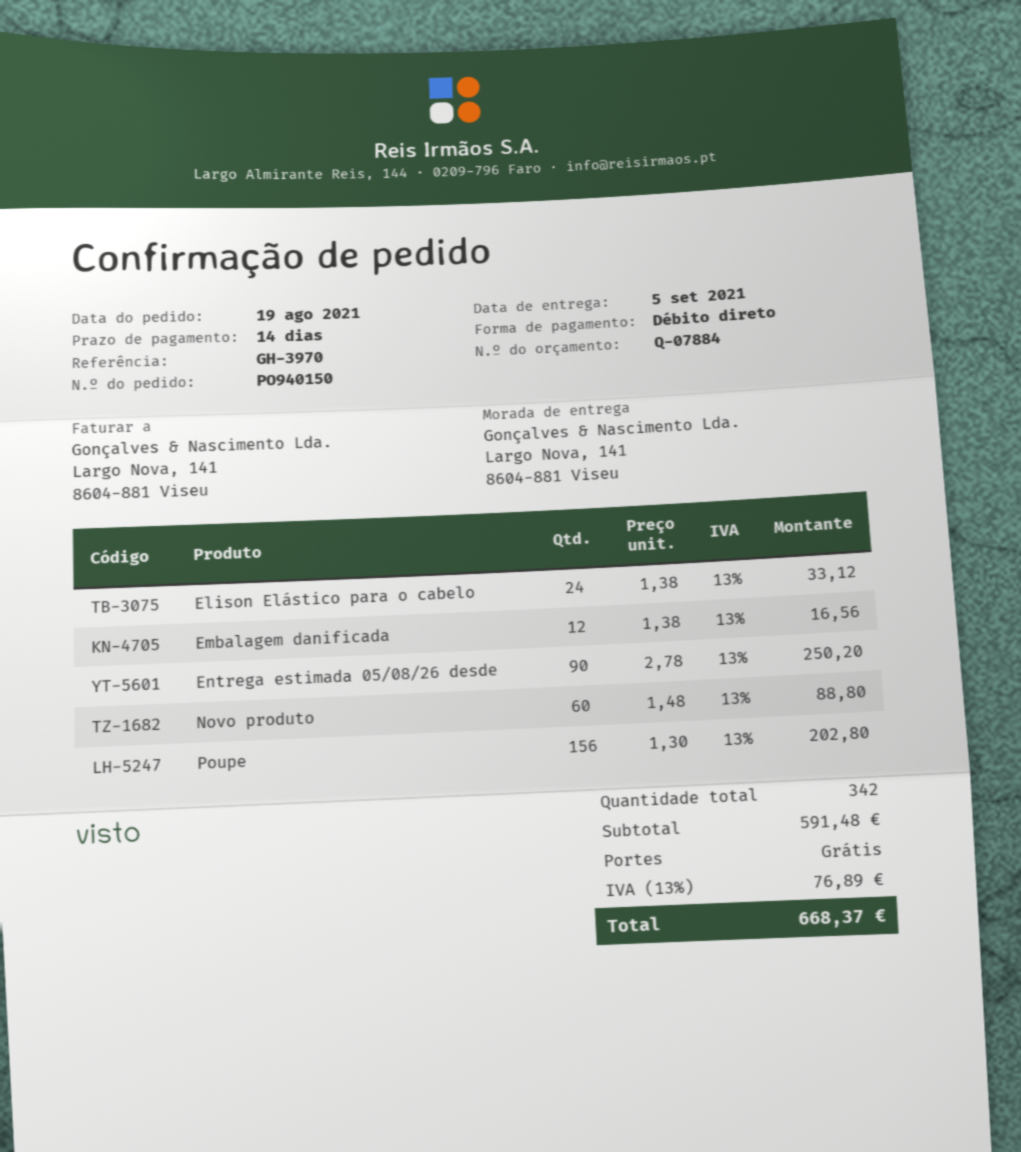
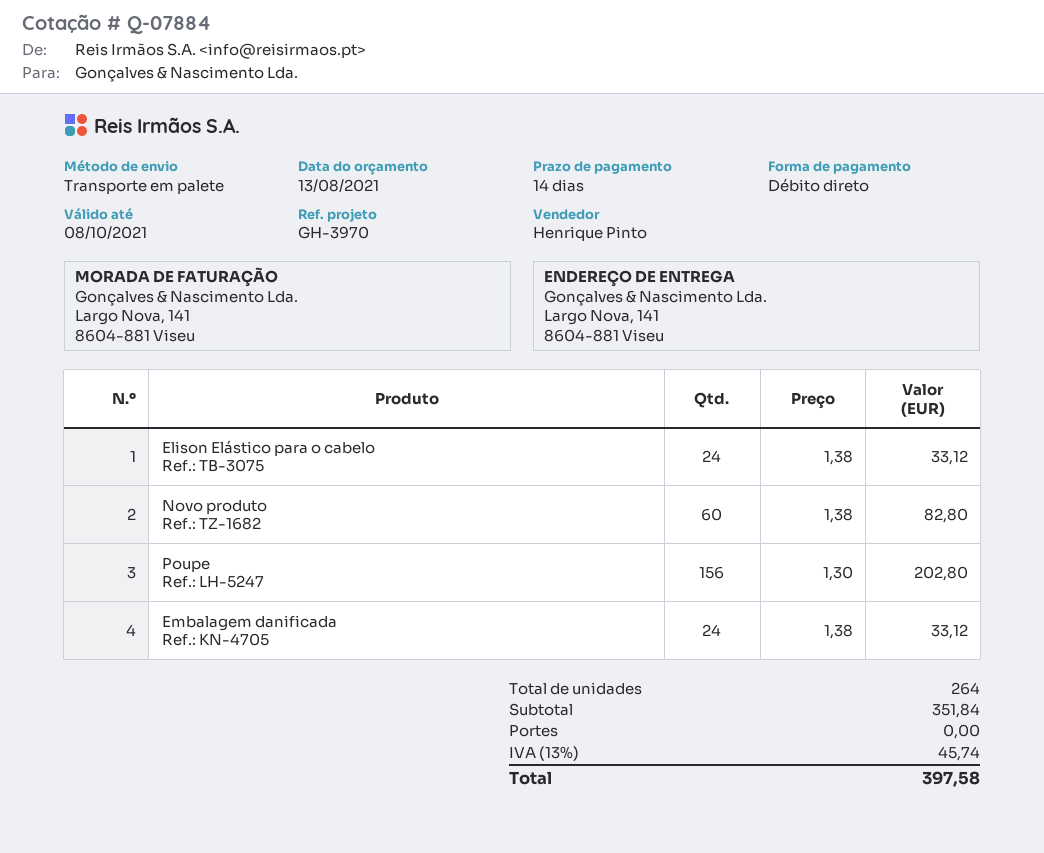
Embalagem danificada: 12 x 1.38 = 16.56 -> 24 x 1.38 = 33.12
Entrega estimada 05/08/26 desde: 90 x 2.78 = 250.20 -> none
Novo produto: 60 x 1.48 = 88.80 -> 60 x 1.38 = 82.80
total quantity: 342 -> 264
subtotal: 591.48 -> 351.84
tax: 13% = 76.89 -> 13% = 45.74
total: 668.37 -> 397.58

